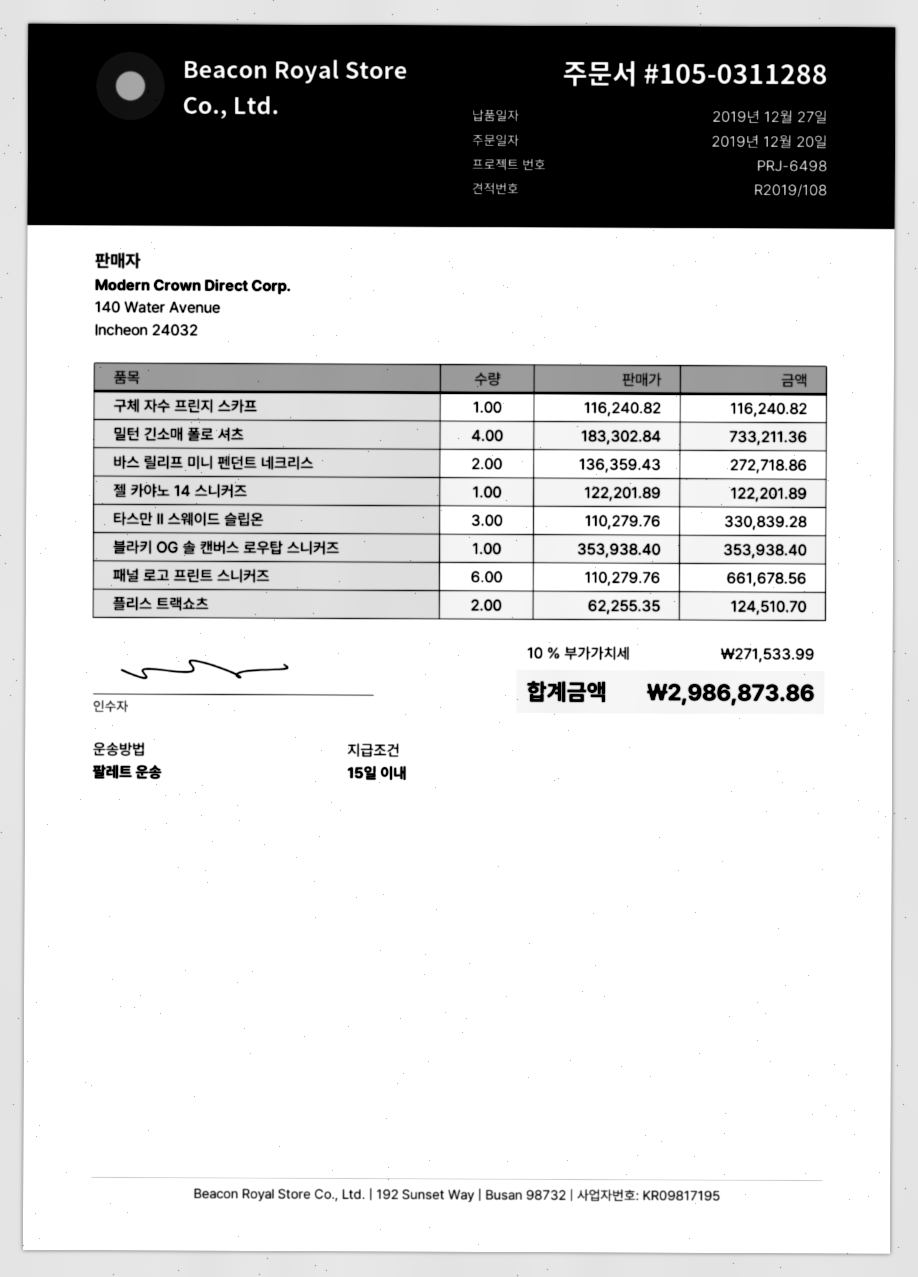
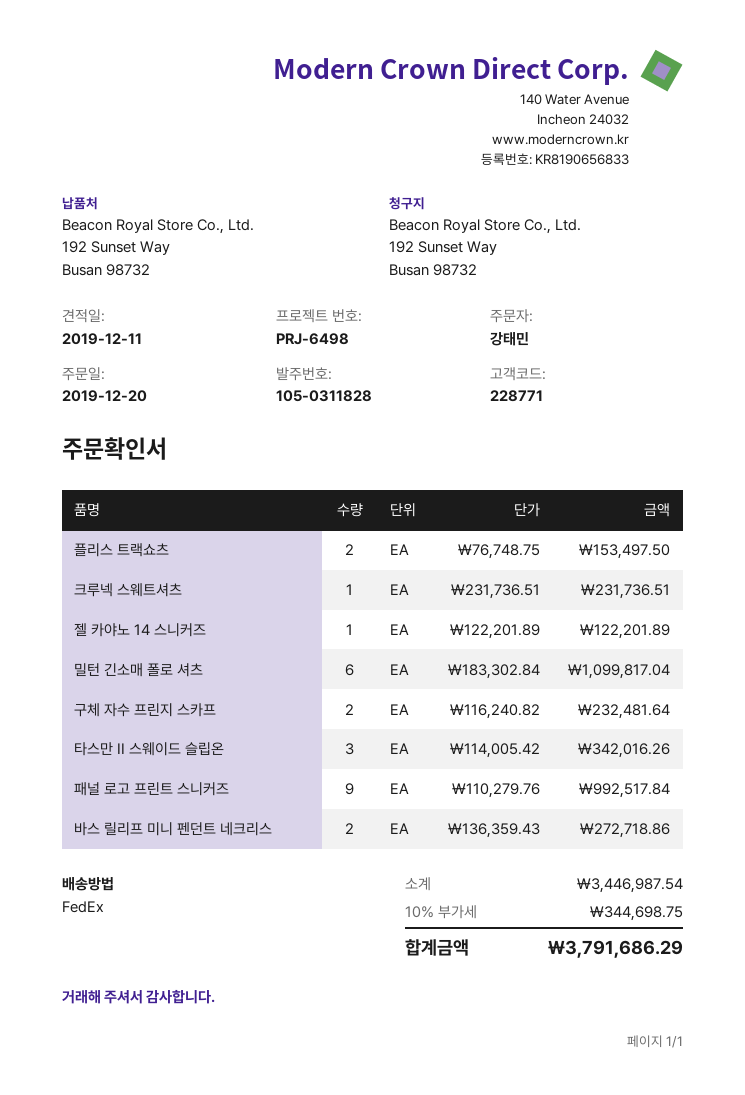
order number: 105-0311288 -> 105-0311828
shipping method: pallet freight -> FedEx
구체 자수 프린지 스카프: 1 x 116240.82 = 116240.82 -> 2 x 116240.82 = 232481.64
밀턴 긴소매 폴로 셔츠: 4 x 183302.84 = 733211.36 -> 6 x 183302.84 = 1099817.04
타스만 II 스웨이드 슬립온: 3 x 110279.76 = 330839.28 -> 3 x 114005.42 = 342016.26
블라키 OG 솔 캔버스 로우탑 스니커즈: 1 x 353938.40 = 353938.40 -> none
패널 로고 프린트 스니커즈: 6 x 110279.76 = 661678.56 -> 9 x 110279.76 = 992517.84
플리스 트랙쇼츠: 2 x 62255.35 = 124510.70 -> 2 x 76748.75 = 153497.50
크루넥 스웨트셔츠: none -> 1 x 231736.51 = 231736.51
tax: 10% = 271533.99 -> 10% = 344698.75
total: 2986873.86 -> 3791686.29

